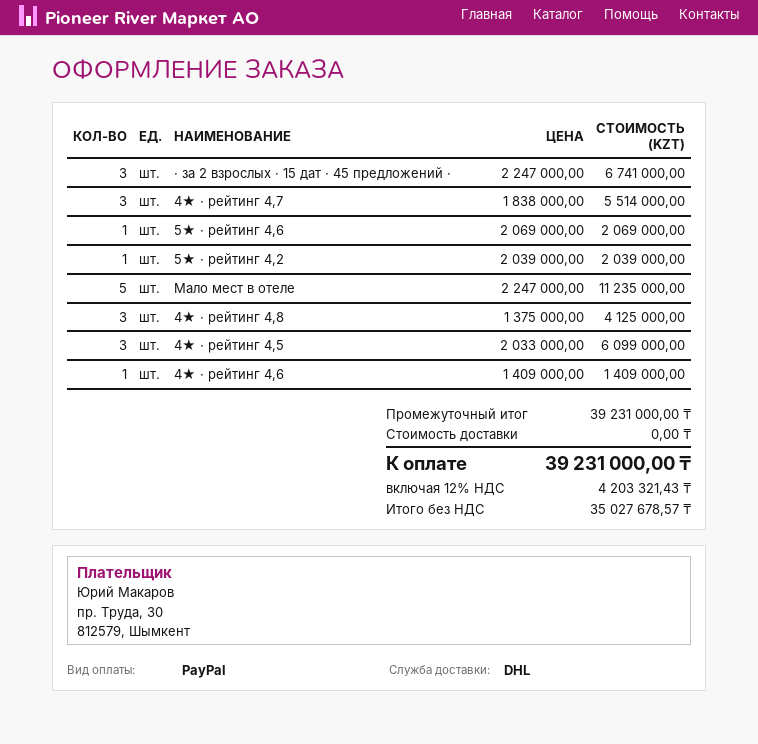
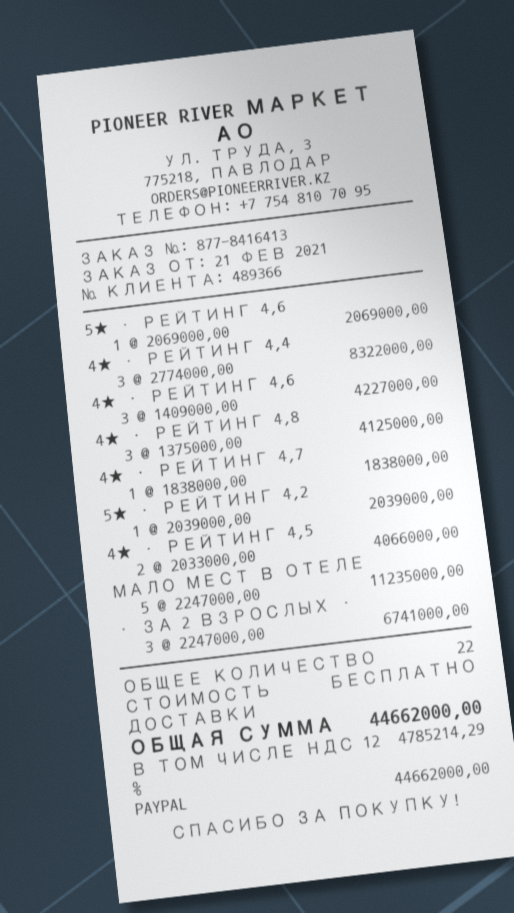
4★ · рейтинг 4,7: 3 x 1838000.00 = 5514000.00 -> 1 x 1838000.00 = 1838000.00
4★ · рейтинг 4,5: 3 x 2033000.00 = 6099000.00 -> 2 x 2033000.00 = 4066000.00
4★ · рейтинг 4,6: 1 x 1409000.00 = 1409000.00 -> 3 x 1409000.00 = 4227000.00
4★ · РЕЙТИНГ 4,4: none -> 3 x 2774000.00 = 8322000.00
tax: 12% = 4203321.43 -> 12% = 4785214.29
total: 39231000.00 -> 44662000.00

